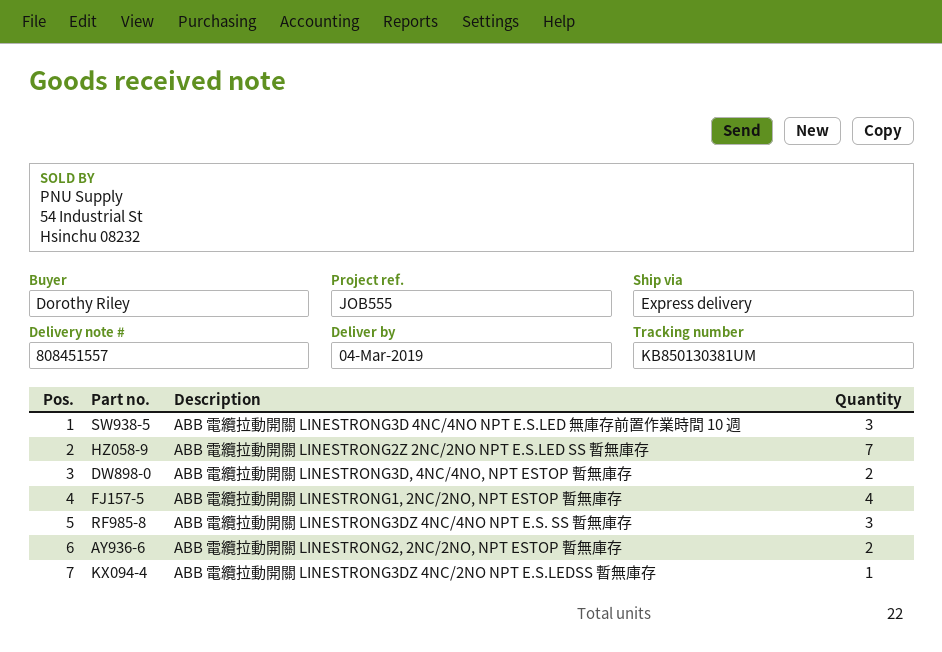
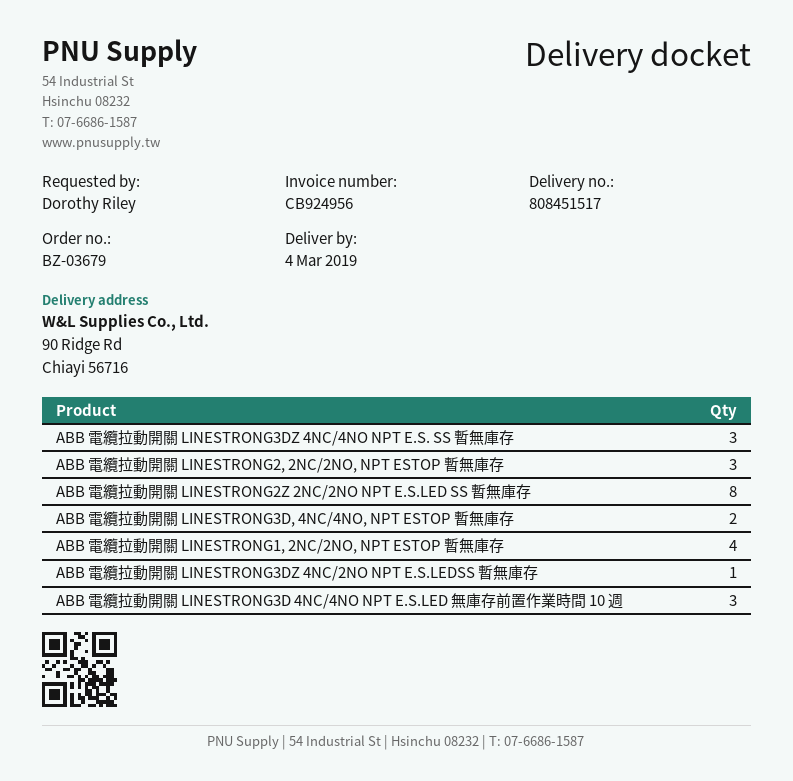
delivery note number: 808451557 -> 808451517
ABB 電纜拉動開關 LINESTRONG2Z 2NC/2NO NPT E.S.LED SS 暫無庫存: 7 -> 8
ABB 電纜拉動開關 LINESTRONG2, 2NC/2NO, NPT ESTOP 暫無庫存: 2 -> 3

